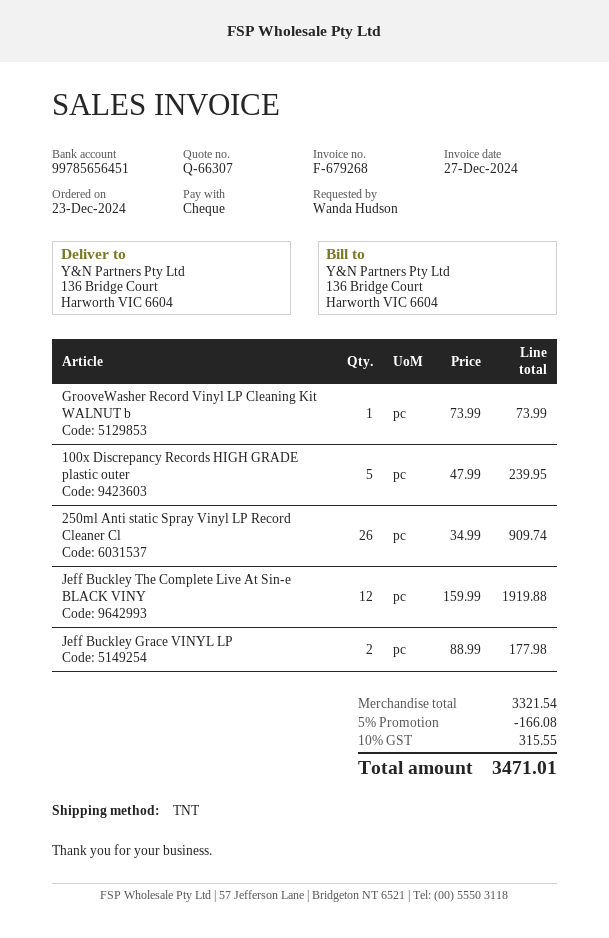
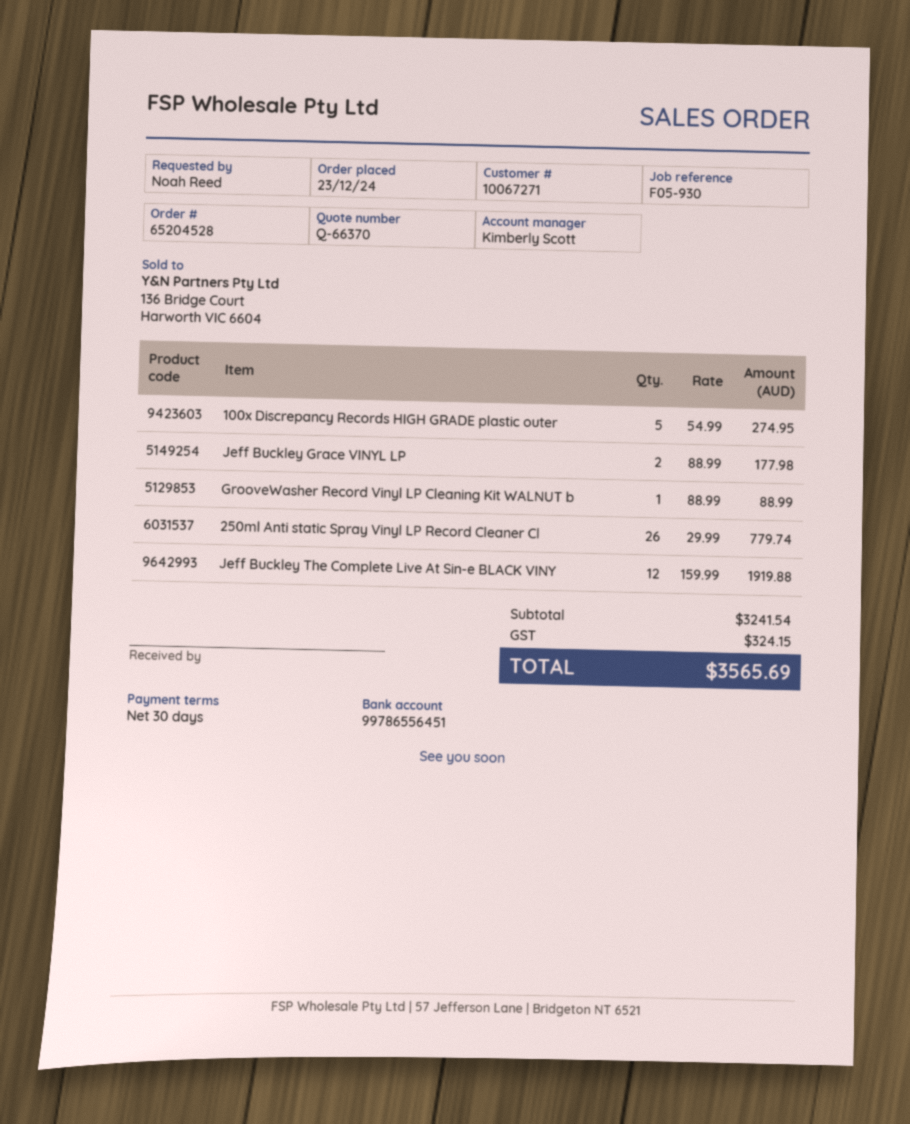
quote number: Q-66307 -> Q-66370
ordered by: Wanda Hudson -> Noah Reed
bank account: 99785656451 -> 99786556451
GrooveWasher Record Vinyl LP Cleaning Kit WALNUT b: 1 x 73.99 = 73.99 -> 1 x 88.99 = 88.99
100x Discrepancy Records HIGH GRADE plastic outer: 5 x 47.99 = 239.95 -> 5 x 54.99 = 274.95
250ml Anti static Spray Vinyl LP Record Cleaner Cl: 26 x 34.99 = 909.74 -> 26 x 29.99 = 779.74
subtotal: 3321.54 -> 3241.54
discount: 5% = 166.08 -> none
tax: 315.55 -> 324.15
total: 3471.01 -> 3565.69

